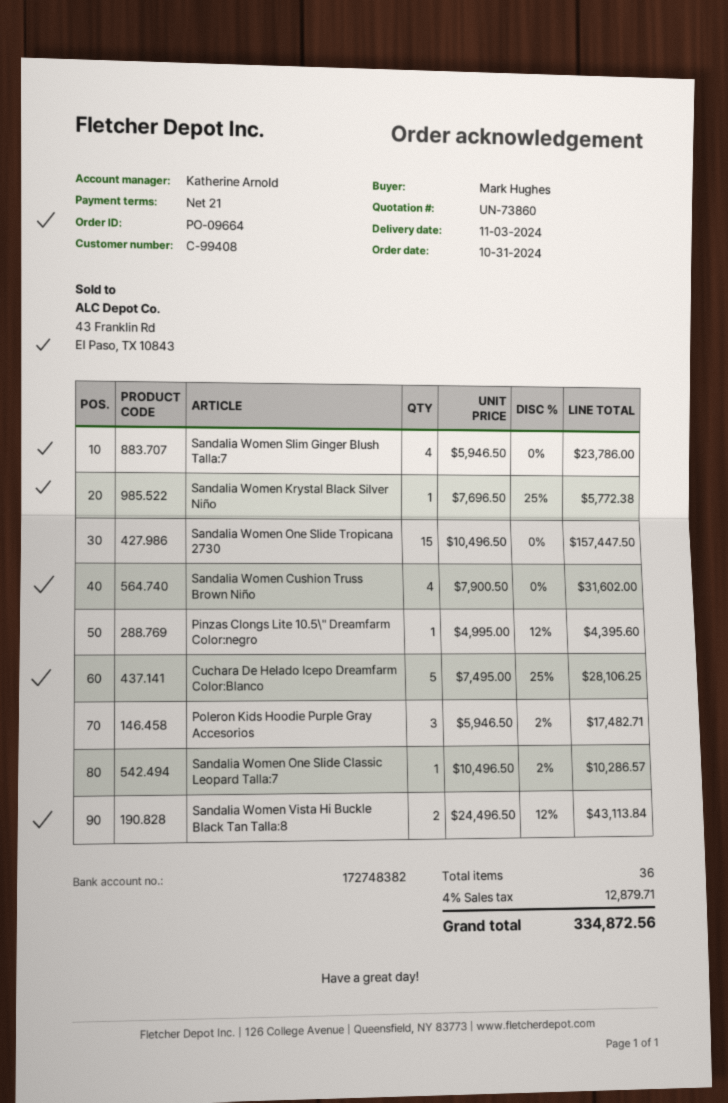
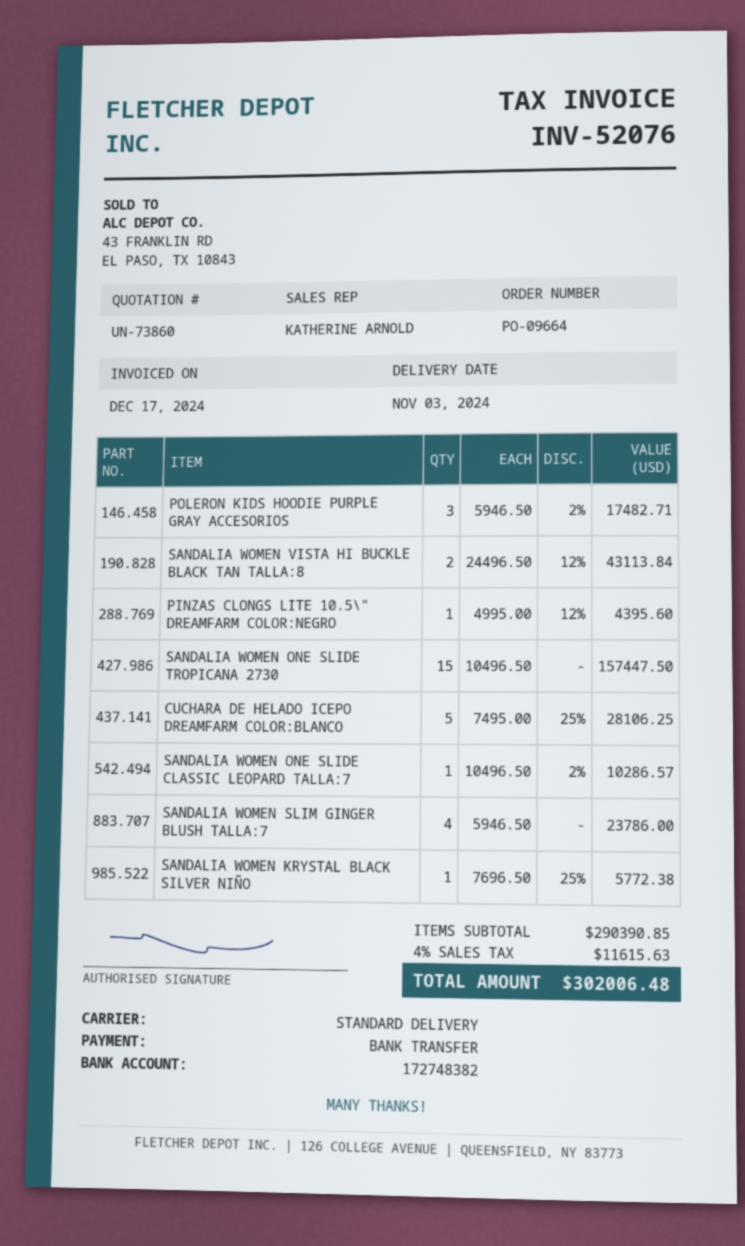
Sandalia Women Cushion Truss Brown Niño: 4 x 7900.50 = 31602.00 -> none
tax: 4% = 12879.71 -> 4% = 11615.63
total: 334872.56 -> 302006.48

